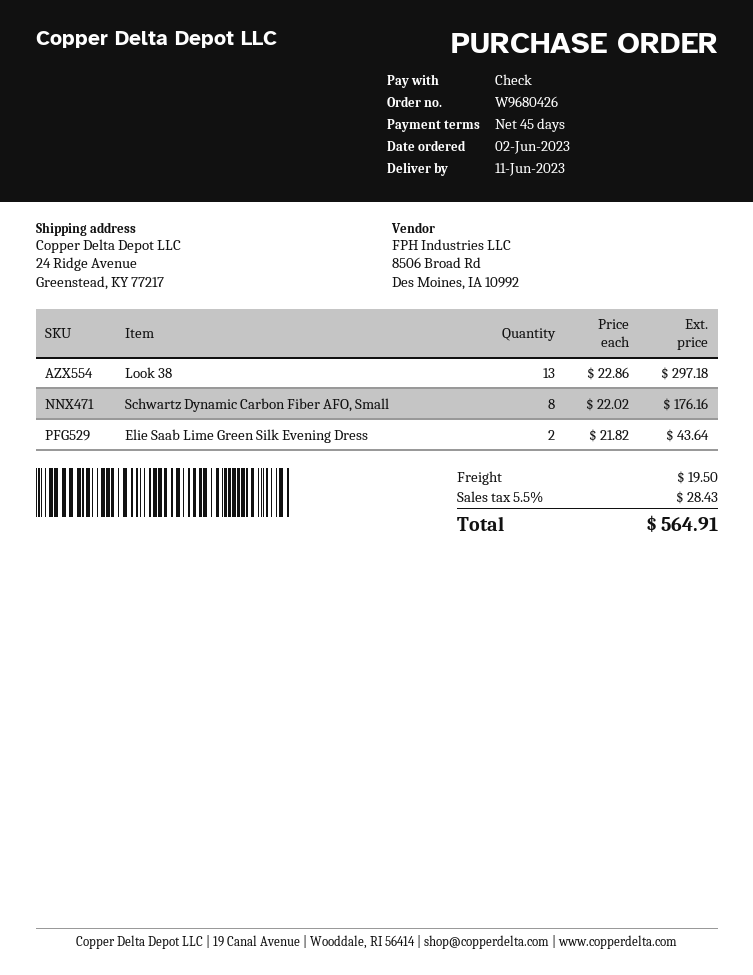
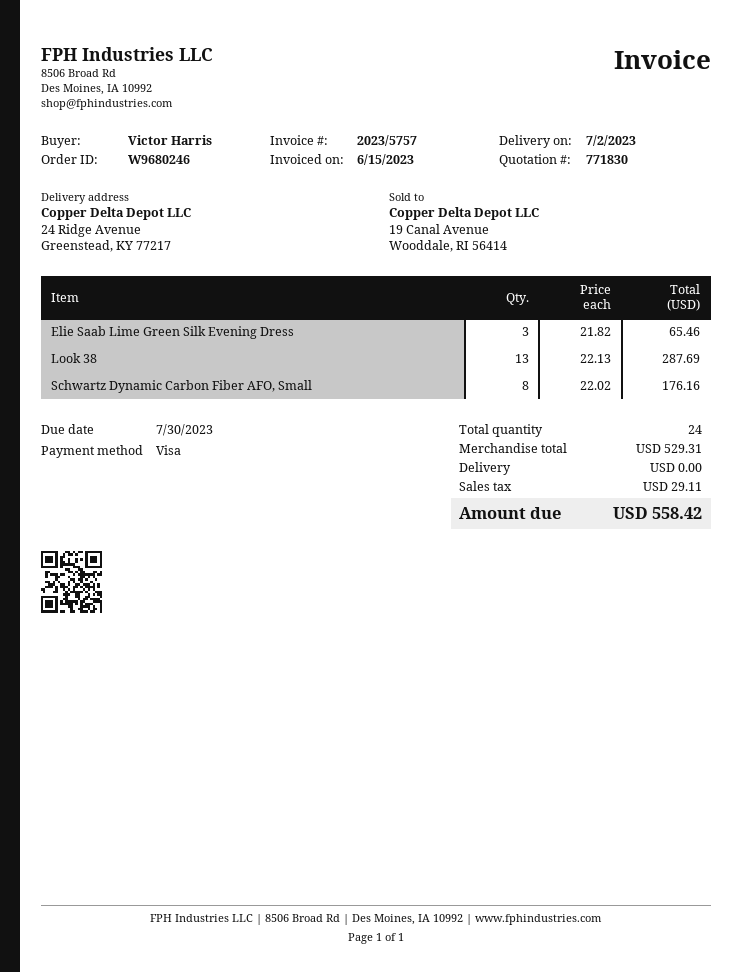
order number: W9680426 -> W9680246
delivery date: 2023-06-11 -> 2023-07-02
payment method: cheque -> Visa
Look 38: 13 x 22.86 = 297.18 -> 13 x 22.13 = 287.69
Elie Saab Lime Green Silk Evening Dress: 2 x 21.82 = 43.64 -> 3 x 21.82 = 65.46
shipping: 19.50 -> 0.00
tax: 28.43 -> 29.11
total: 564.91 -> 558.42

